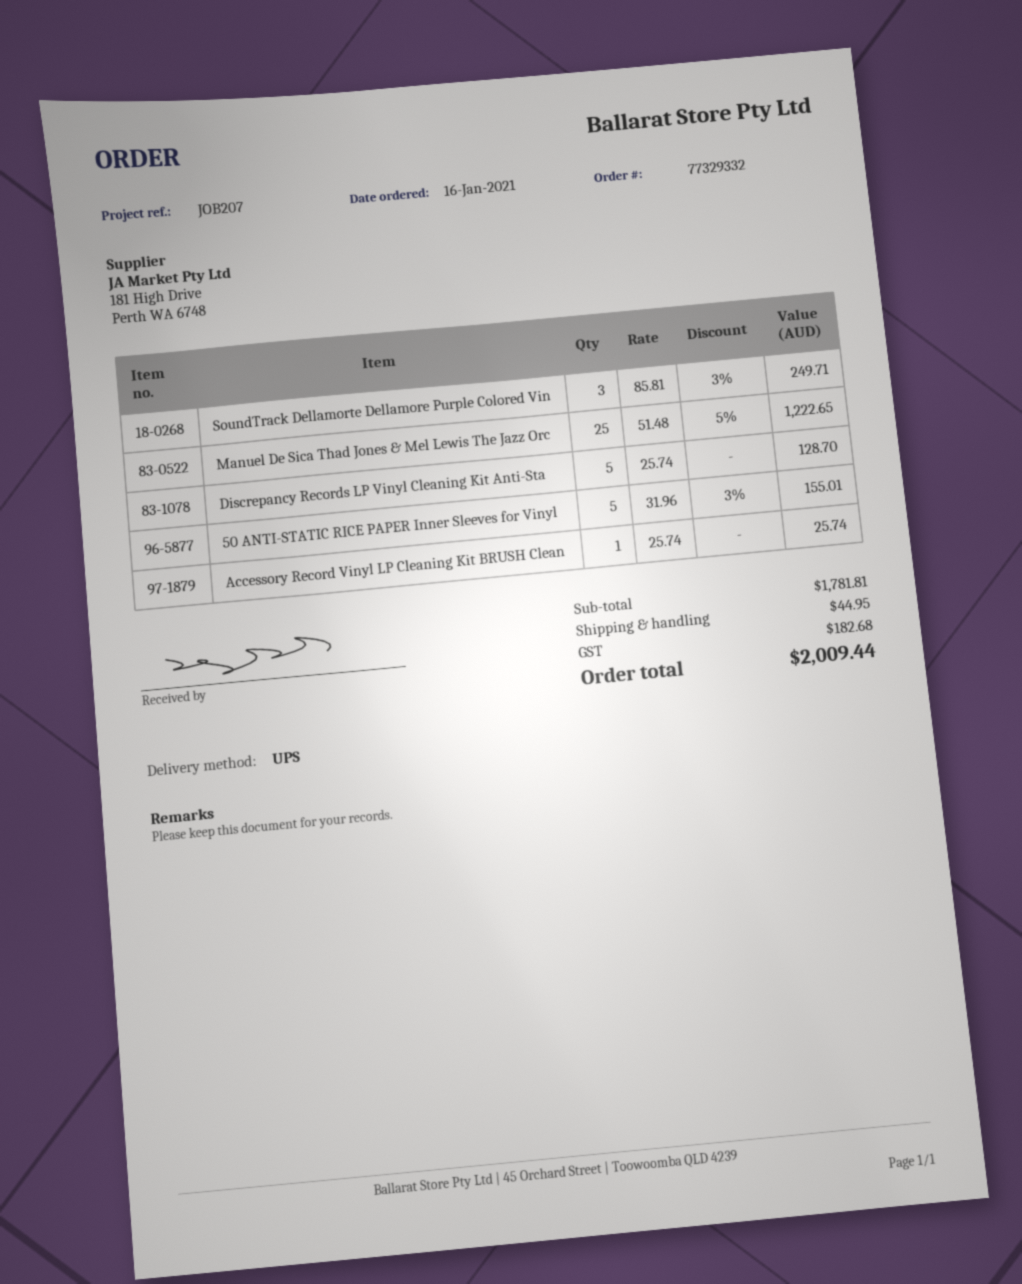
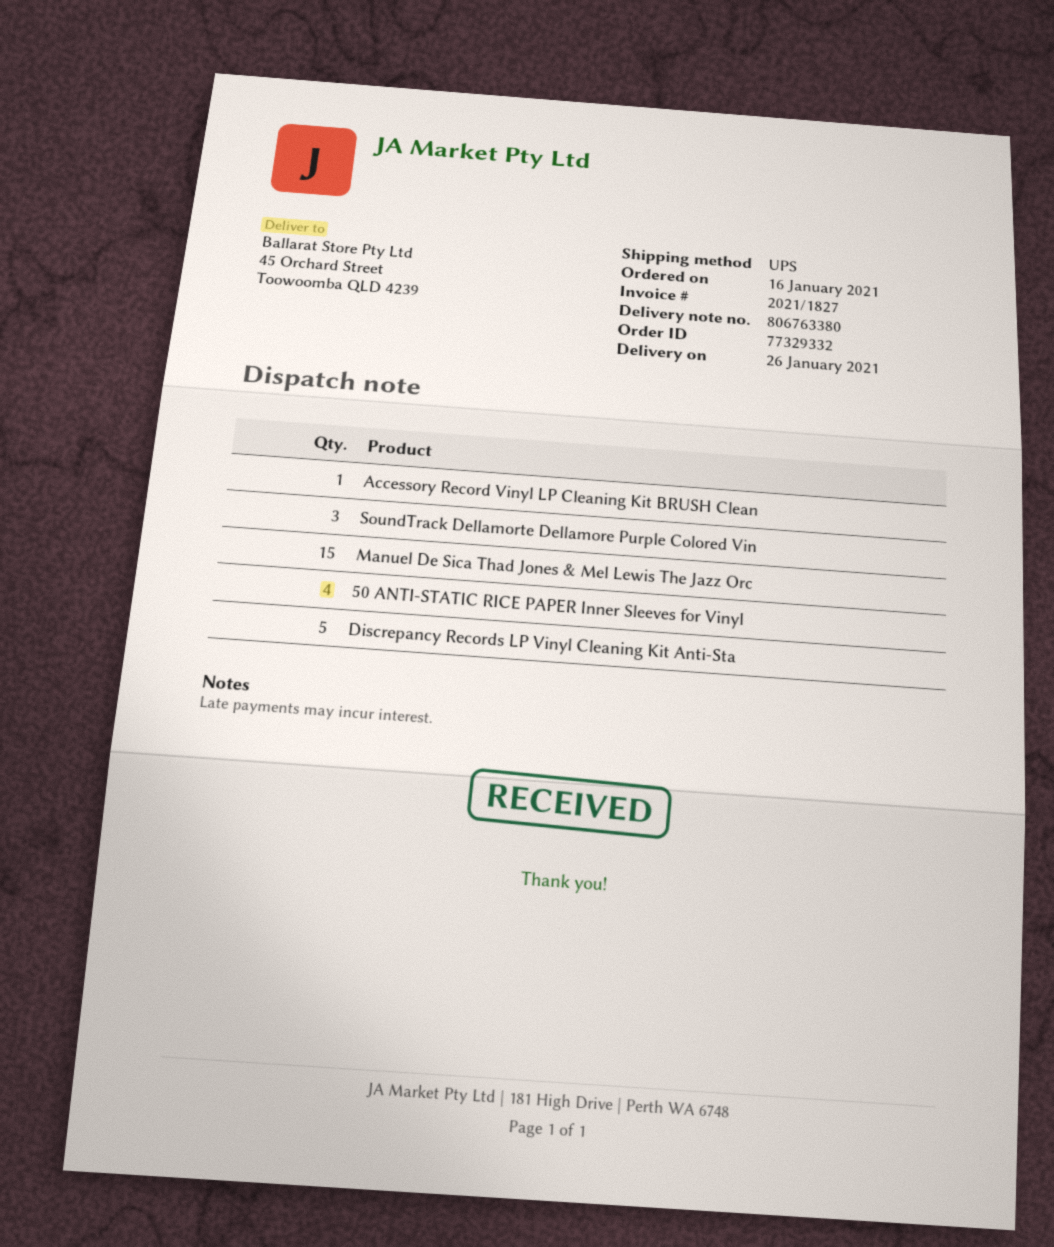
Manuel De Sica Thad Jones & Mel Lewis The Jazz Orc: 25 -> 15
50 ANTI-STATIC RICE PAPER Inner Sleeves for Vinyl: 5 -> 4

